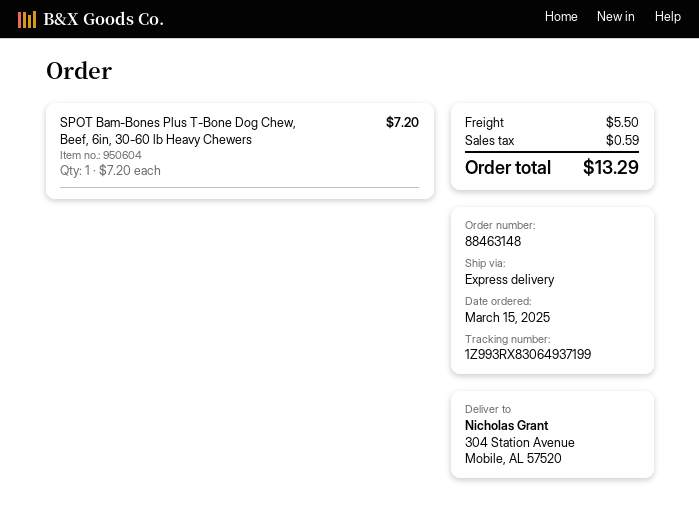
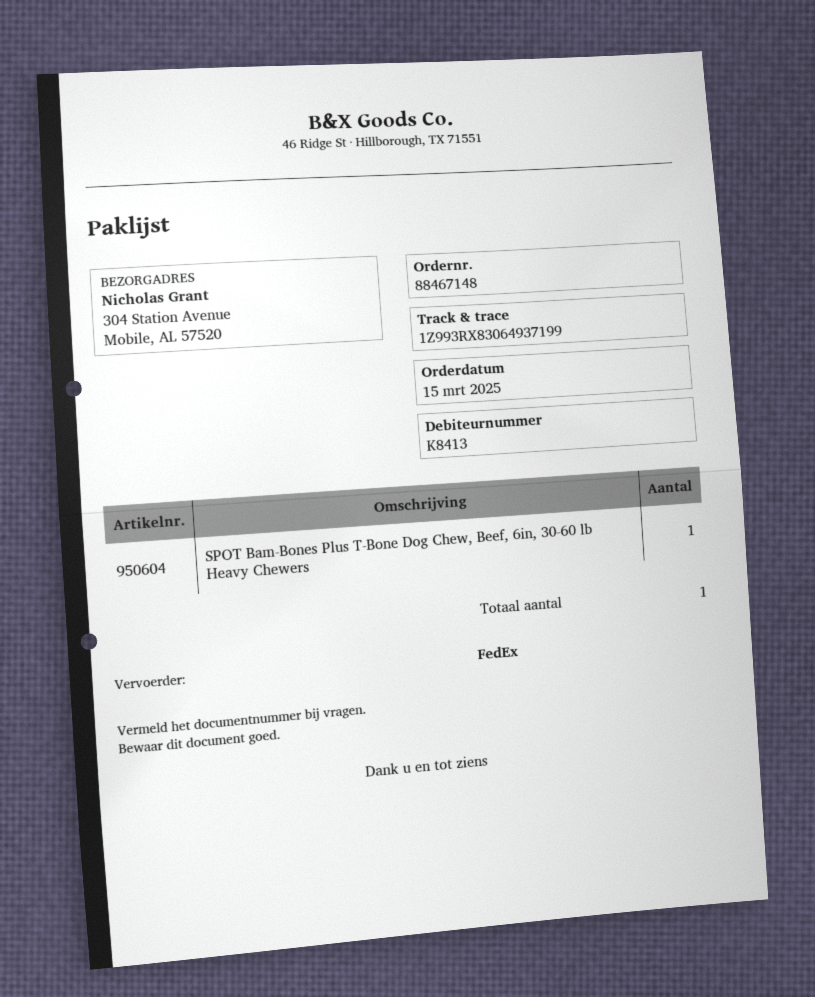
order number: 88463148 -> 88467148
shipping method: express -> FedEx

